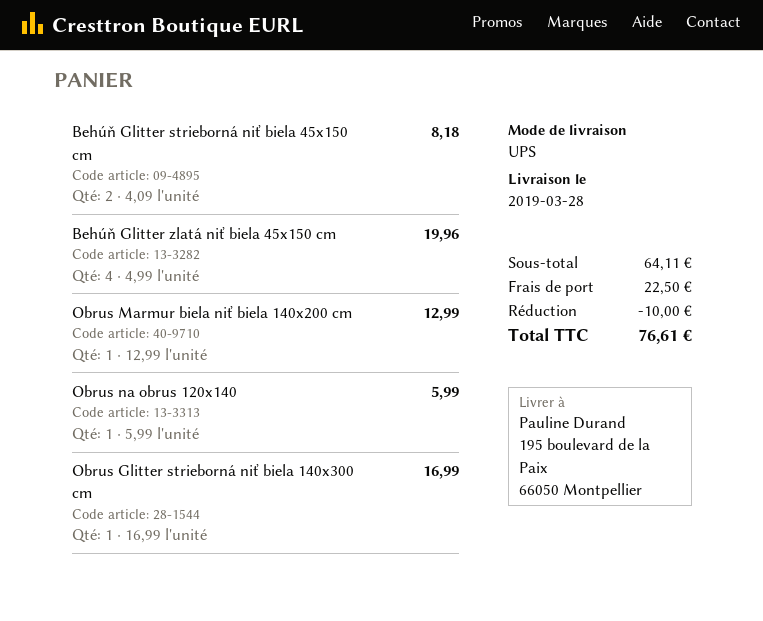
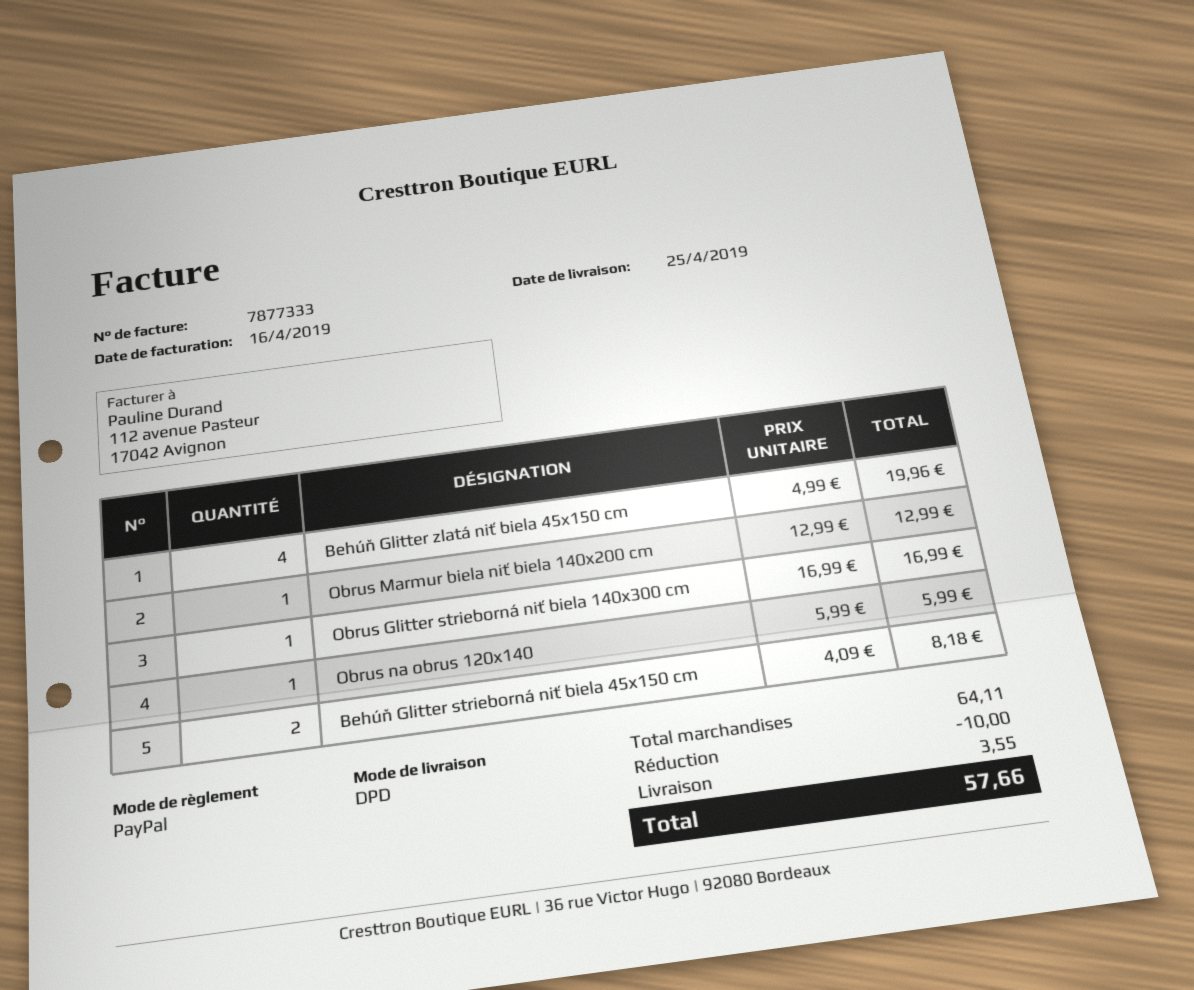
delivery date: 2019-03-28 -> 2019-04-25
shipping method: UPS -> DPD
shipping: 22.50 -> 3.55
total: 76.61 -> 57.66

